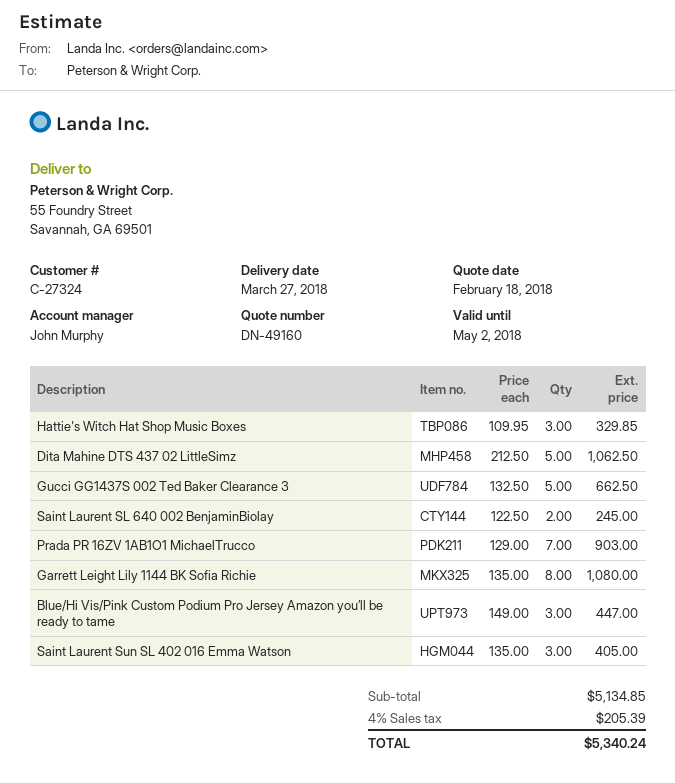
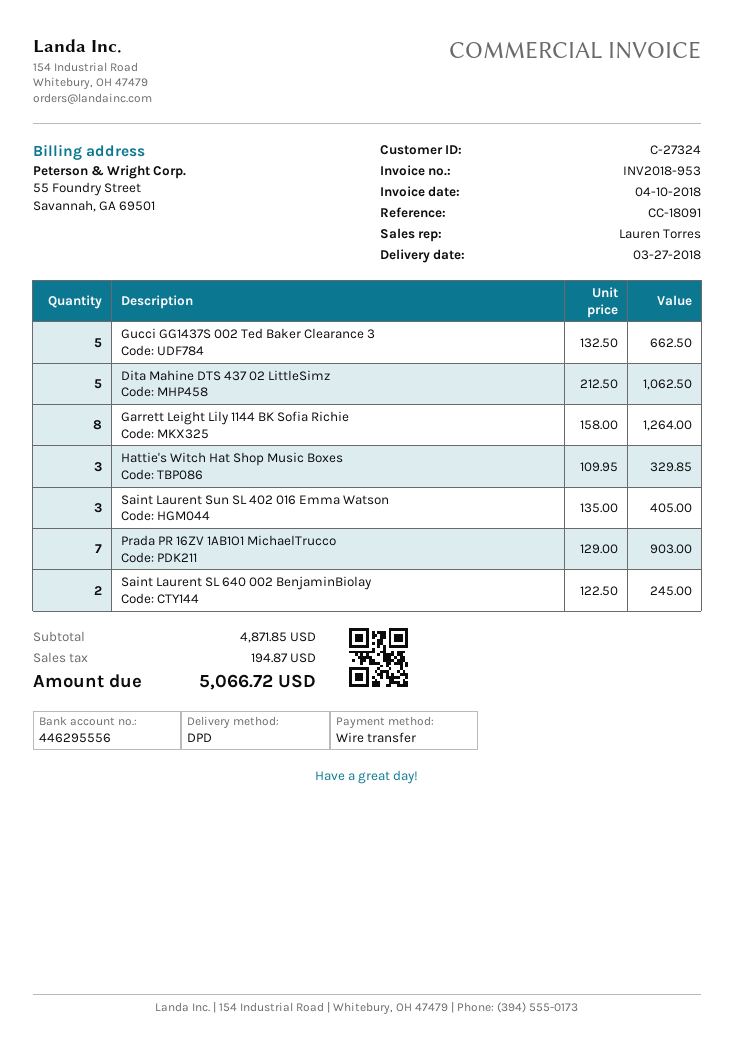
sales rep: John Murphy -> Lauren Torres
Garrett Leight Lily 1144 BK Sofia Richie: 8 x 135.00 = 1080.00 -> 8 x 158.00 = 1264.00
Blue/Hi Vis/Pink Custom Podium Pro Jersey Amazon you’ll be ready to tame: 3 x 149.00 = 447.00 -> none
subtotal: 5134.85 -> 4871.85
tax: 205.39 -> 194.87
total: 5340.24 -> 5066.72

